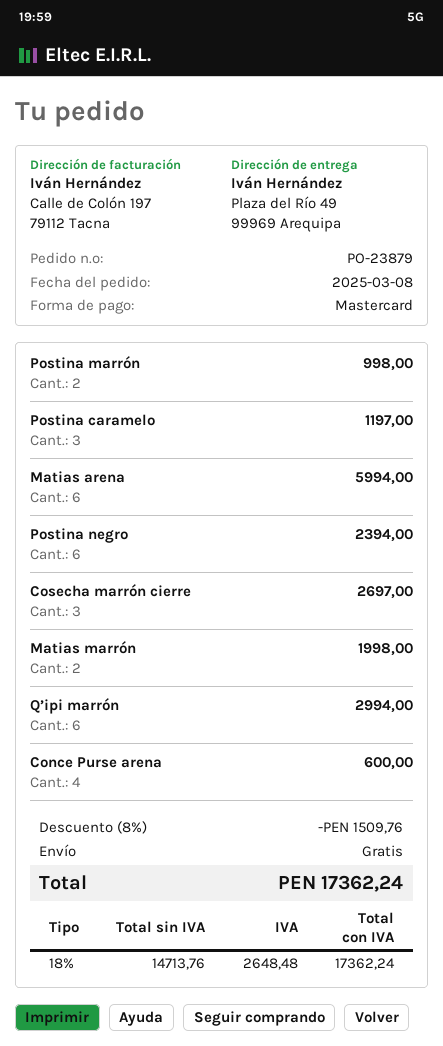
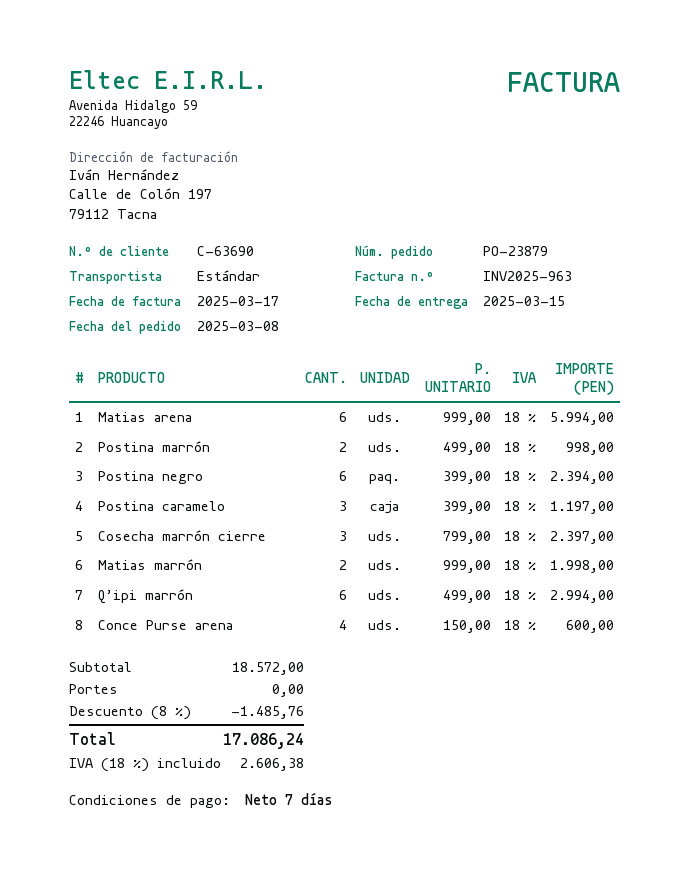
Cosecha marrón cierre: 3 for 2697.00 -> 3 for 2397.00
discount: 8% = 1509.76 -> 8% = 1485.76
tax: 18% = 2648.48 -> 18% = 2606.38
total: 17362.24 -> 17086.24

